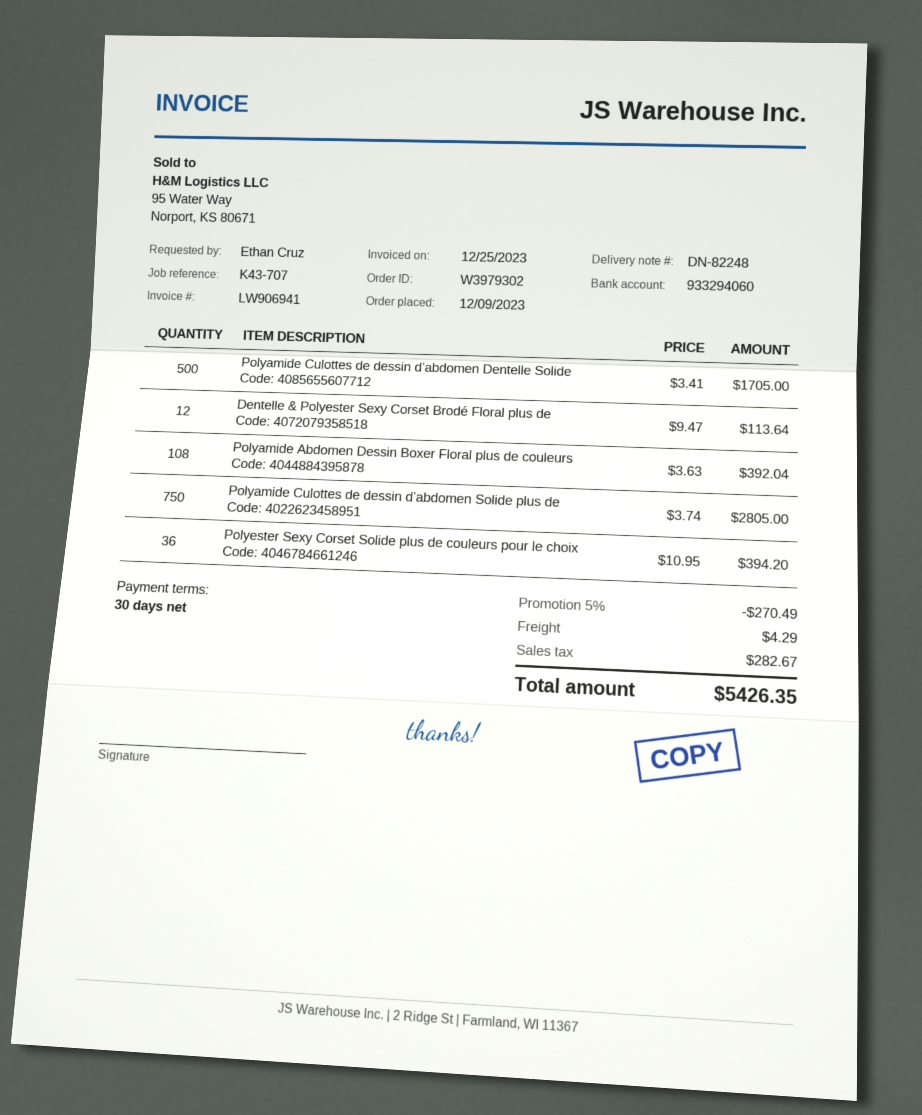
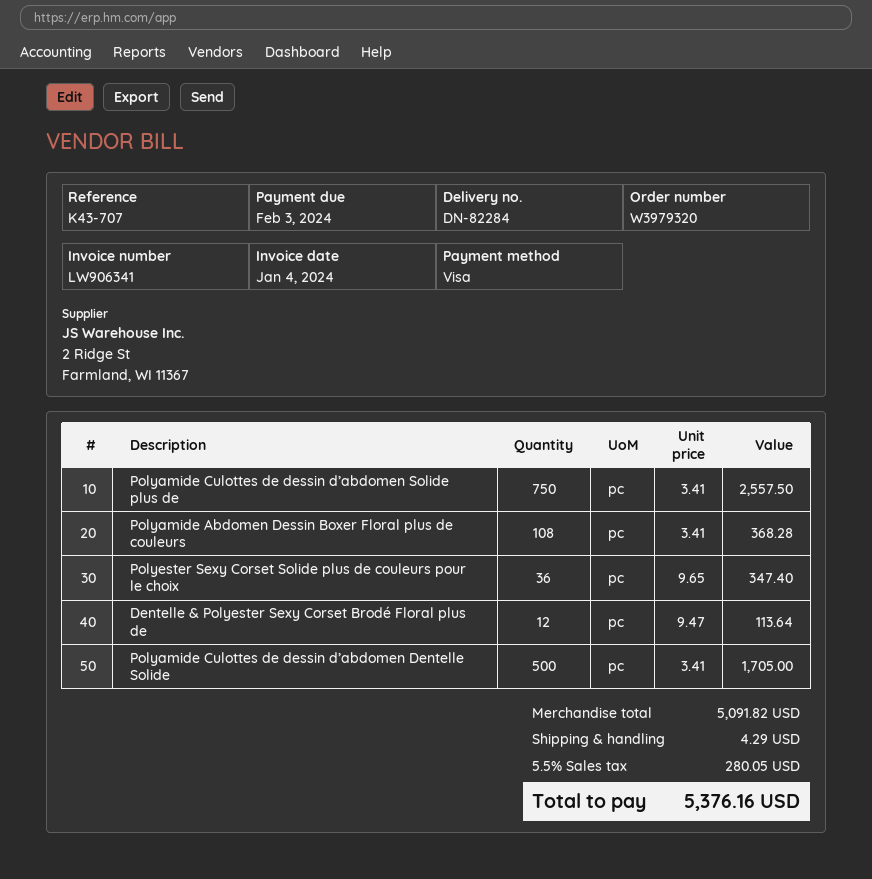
order number: W3979302 -> W3979320
delivery note number: DN-82248 -> DN-82284
invoice number: LW906941 -> LW906341
invoice date: 2023-12-25 -> 2024-01-04
Polyamide Abdomen Dessin Boxer Floral plus de couleurs: 108 x 3.63 = 392.04 -> 108 x 3.41 = 368.28
Polyamide Culottes de dessin d’abdomen Solide plus de: 750 x 3.74 = 2805.00 -> 750 x 3.41 = 2557.50
Polyester Sexy Corset Solide plus de couleurs pour le choix: 36 x 10.95 = 394.20 -> 36 x 9.65 = 347.40
discount: 5% = 270.49 -> none
tax: 282.67 -> 280.05
total: 5426.35 -> 5376.16

